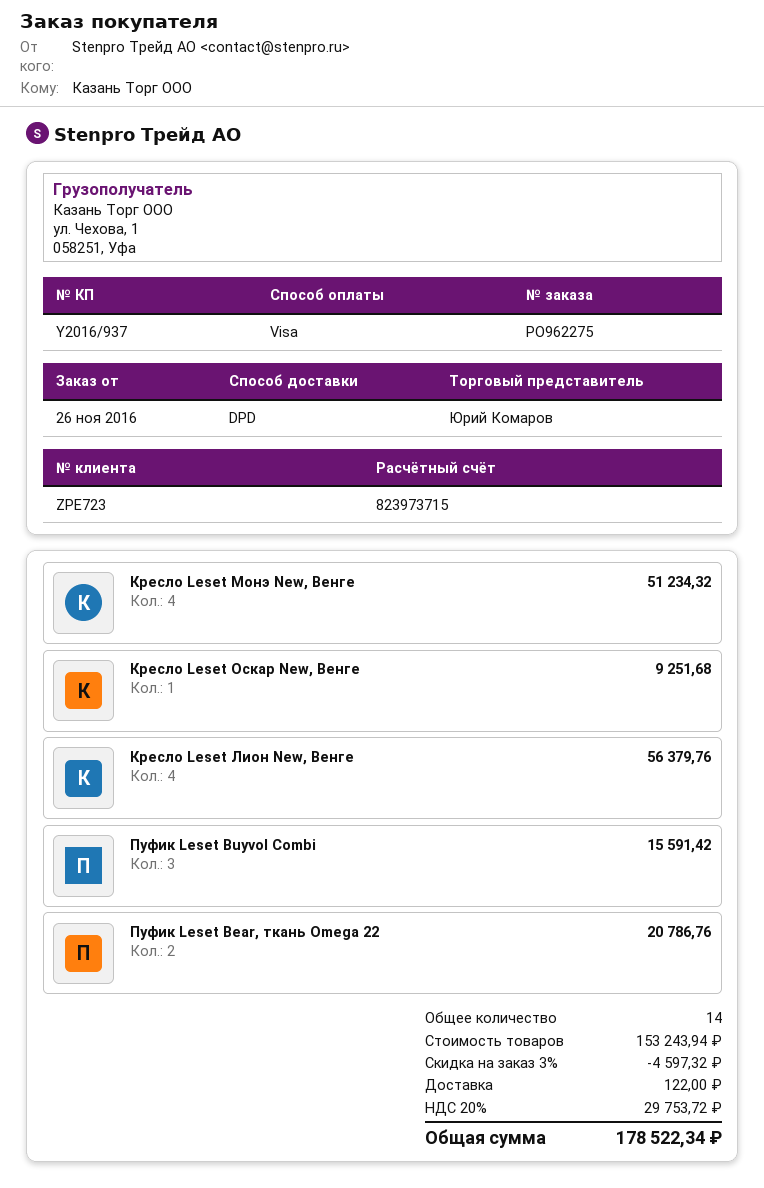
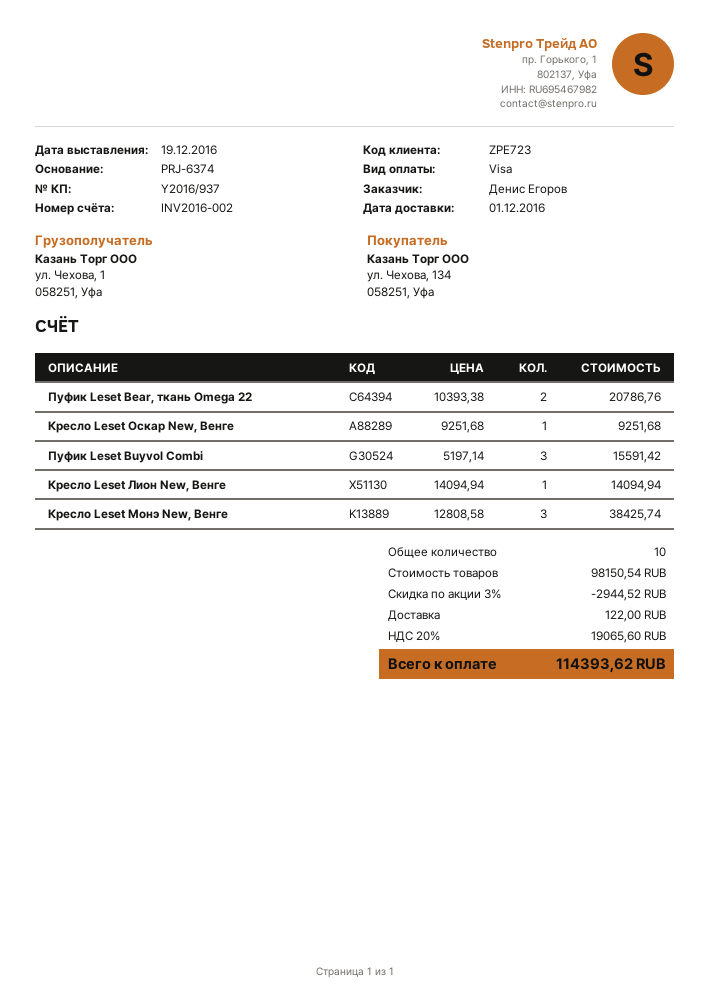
Кресло Leset Монэ New, Венге: 4 for 51234.32 -> 3 for 38425.74
Кресло Leset Лион New, Венге: 4 for 56379.76 -> 1 for 14094.94
total quantity: 14 -> 10
subtotal: 153243.94 -> 98150.54
discount: 3% = 4597.32 -> 3% = 2944.52
tax: 20% = 29753.72 -> 20% = 19065.60
total: 178522.34 -> 114393.62

